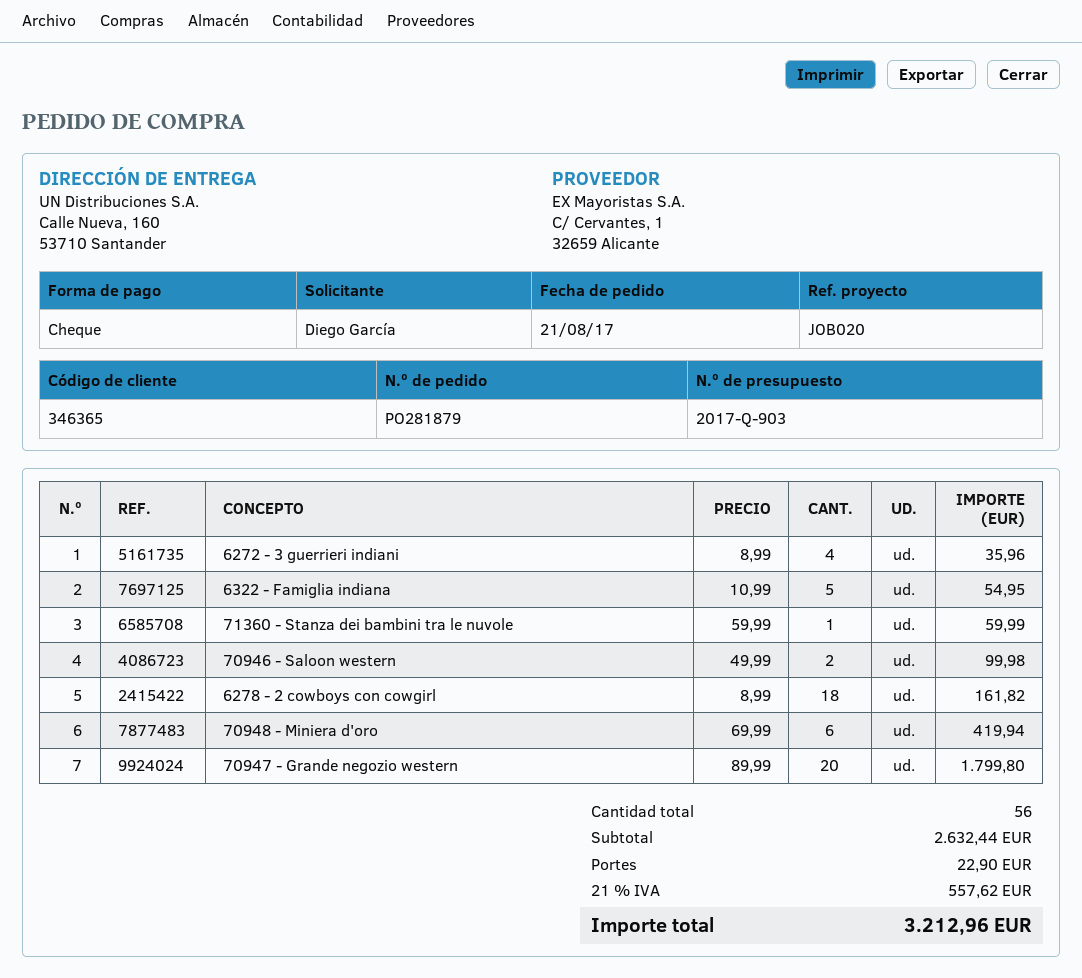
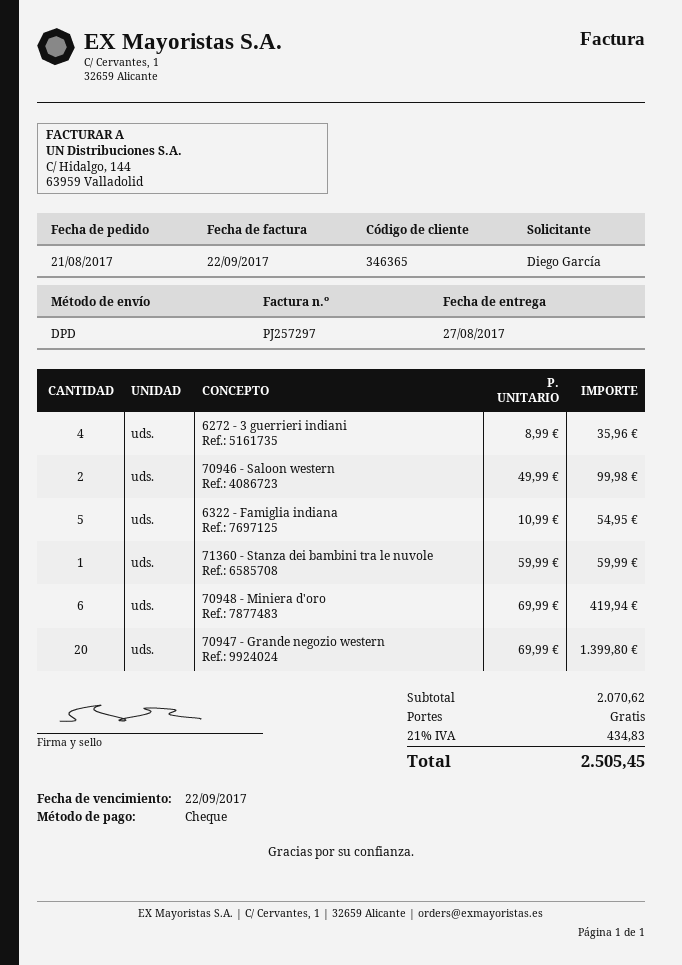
6278 - 2 cowboys con cowgirl: 18 x 8.99 = 161.82 -> none
70947 - Grande negozio western: 20 x 89.99 = 1799.80 -> 20 x 69.99 = 1399.80
subtotal: 2632.44 -> 2070.62
shipping: 22.90 -> 0.00
tax: 21% = 557.62 -> 21% = 434.83
total: 3212.96 -> 2505.45

